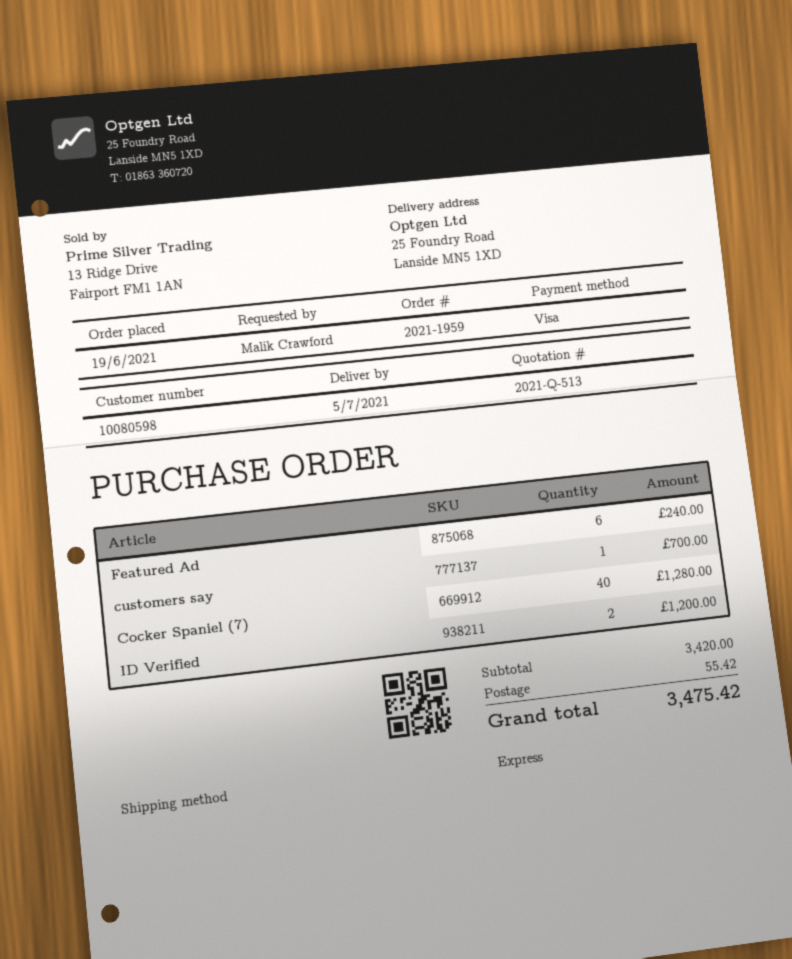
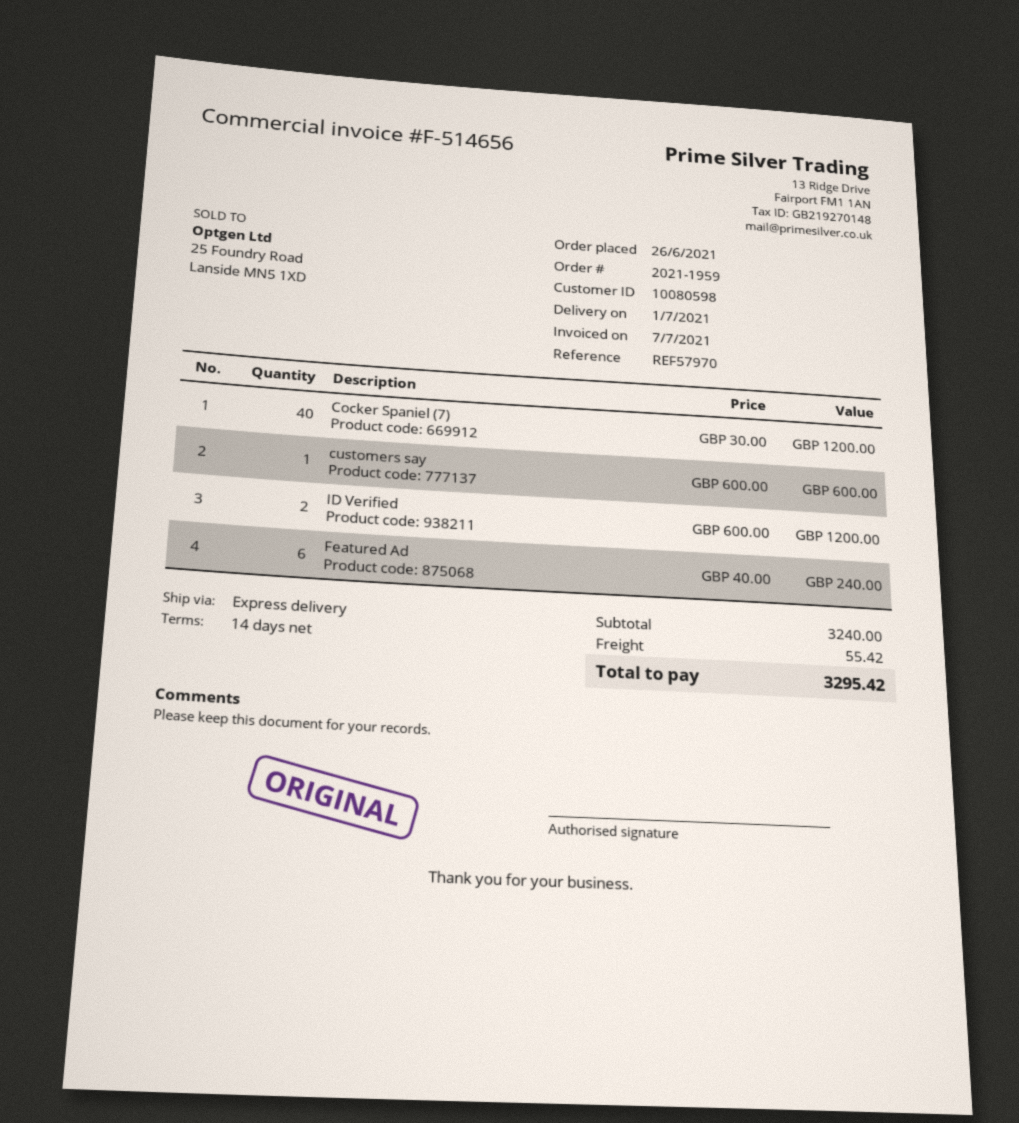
order date: 2021-06-19 -> 2021-06-26
delivery date: 2021-07-05 -> 2021-07-01
customers say: 1 for 700.00 -> 1 for 600.00
Cocker Spaniel (7): 40 for 1280.00 -> 40 for 1200.00
subtotal: 3420.00 -> 3240.00
total: 3475.42 -> 3295.42

